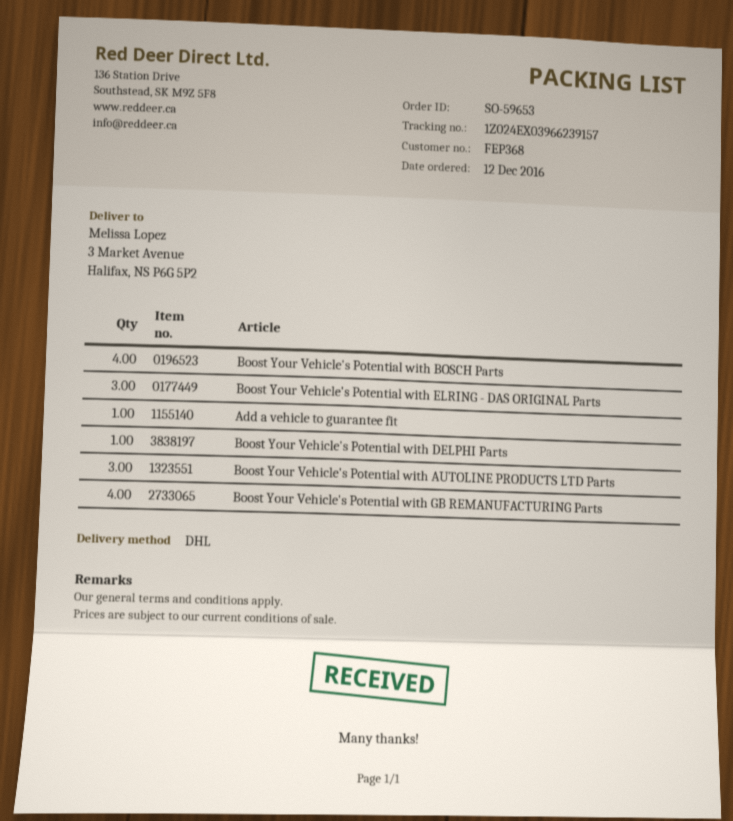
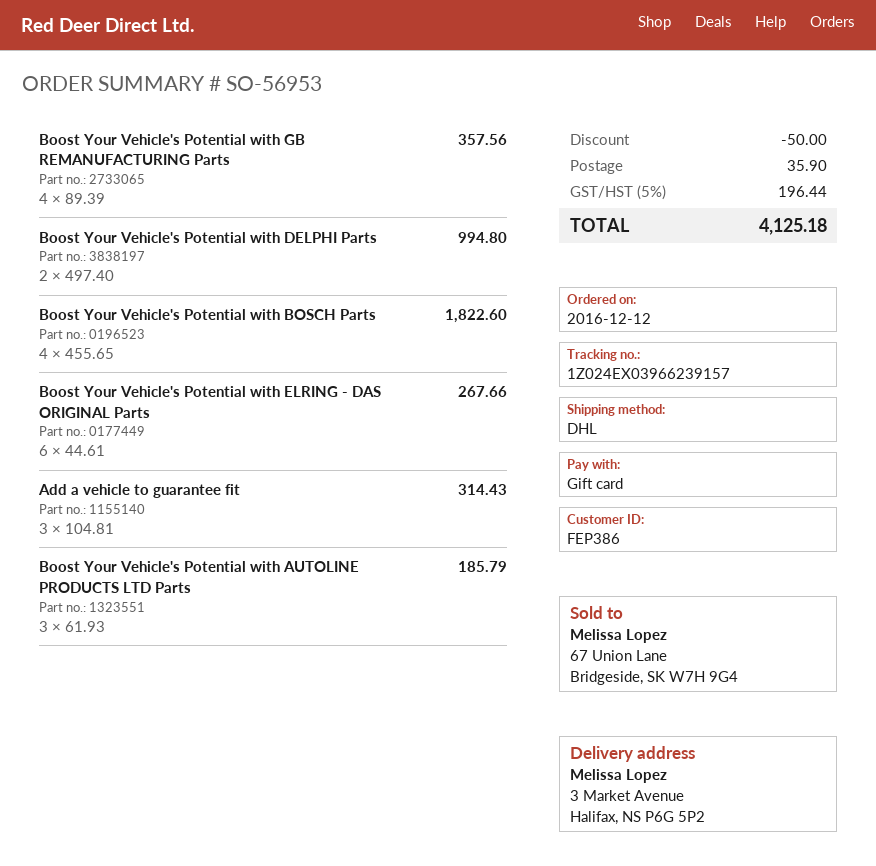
order number: SO-59653 -> SO-56953
customer number: FEP368 -> FEP386
Boost Your Vehicle's Potential with ELRING - DAS ORIGINAL Parts: 3 -> 6
Add a vehicle to guarantee fit: 1 -> 3
Boost Your Vehicle's Potential with DELPHI Parts: 1 -> 2

